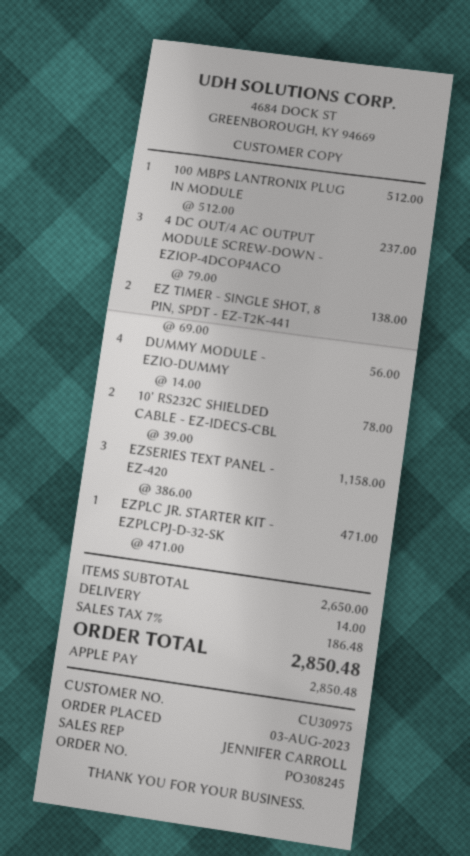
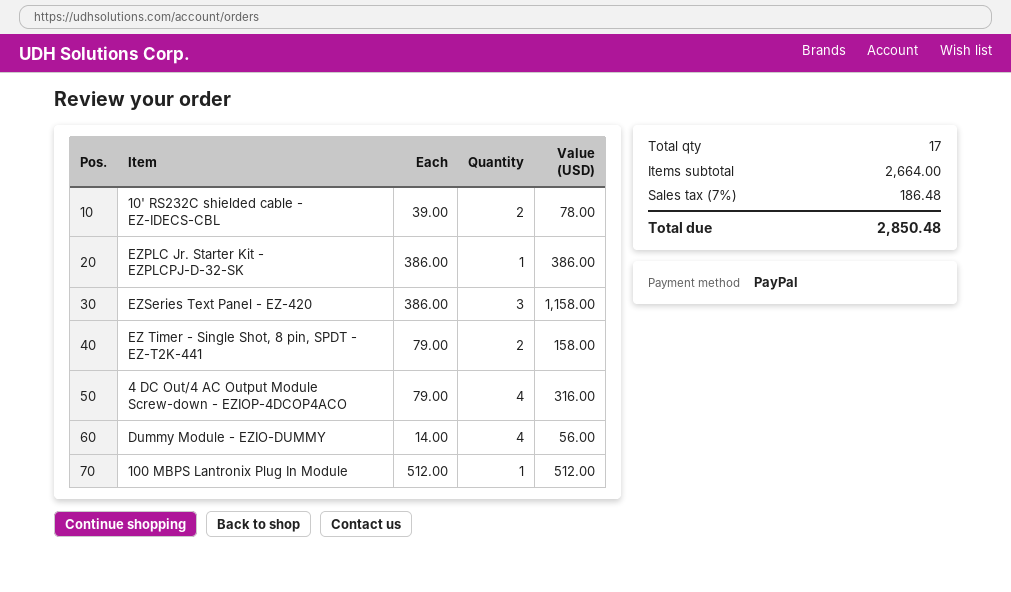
payment method: Apple Pay -> PayPal
4 DC OUT/4 AC OUTPUT MODULE SCREW-DOWN - EZIOP-4DCOP4ACO: 3 x 79.00 = 237.00 -> 4 x 79.00 = 316.00
EZ TIMER - SINGLE SHOT, 8 PIN, SPDT - EZ-T2K-441: 2 x 69.00 = 138.00 -> 2 x 79.00 = 158.00
EZPLC JR. STARTER KIT - EZPLCPJ-D-32-SK: 1 x 471.00 = 471.00 -> 1 x 386.00 = 386.00
subtotal: 2650.00 -> 2664.00
shipping: 14.00 -> none

